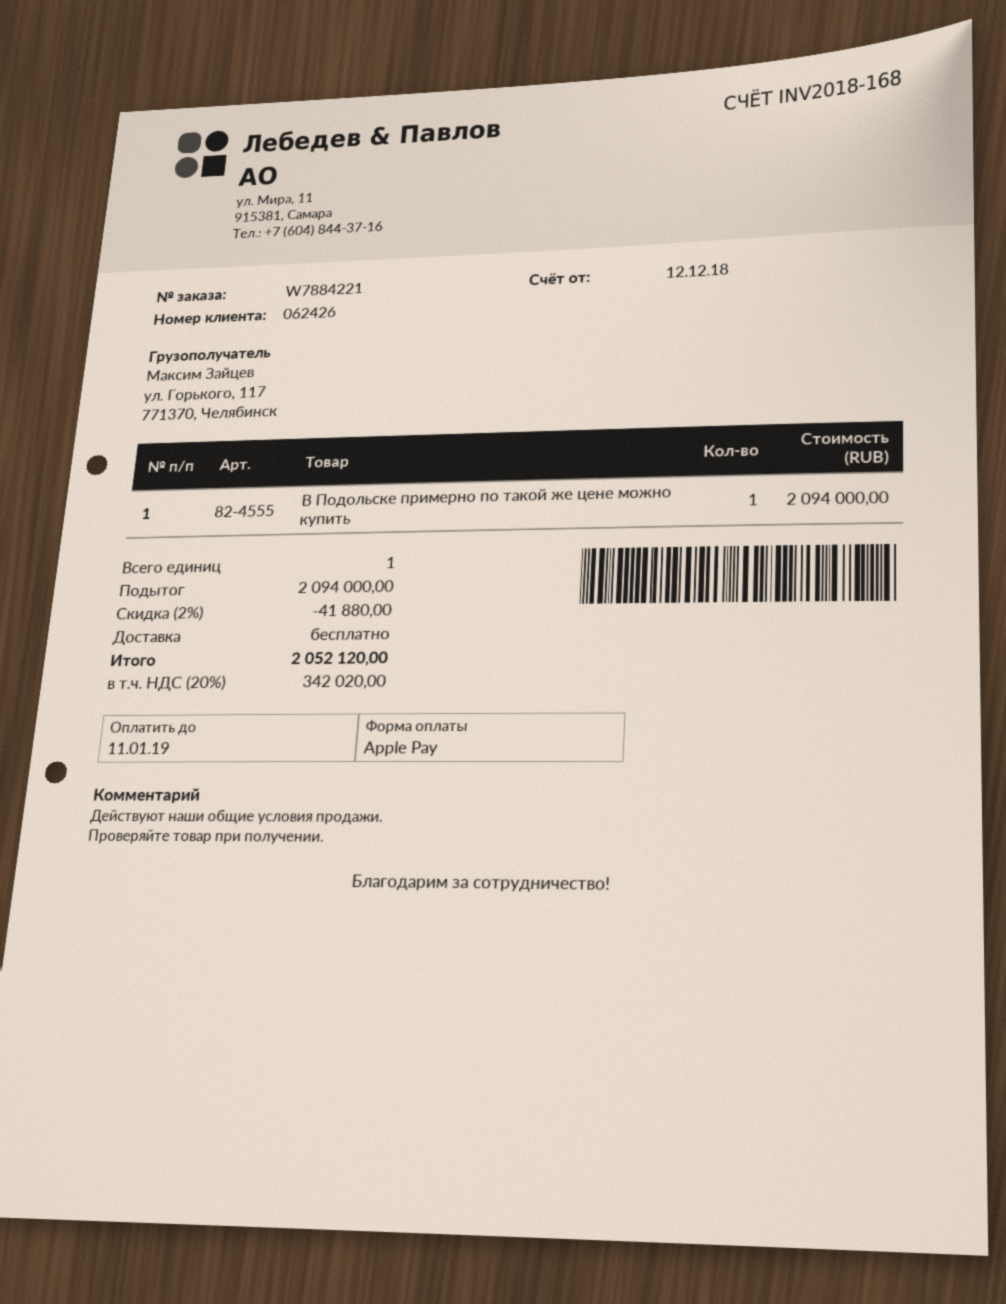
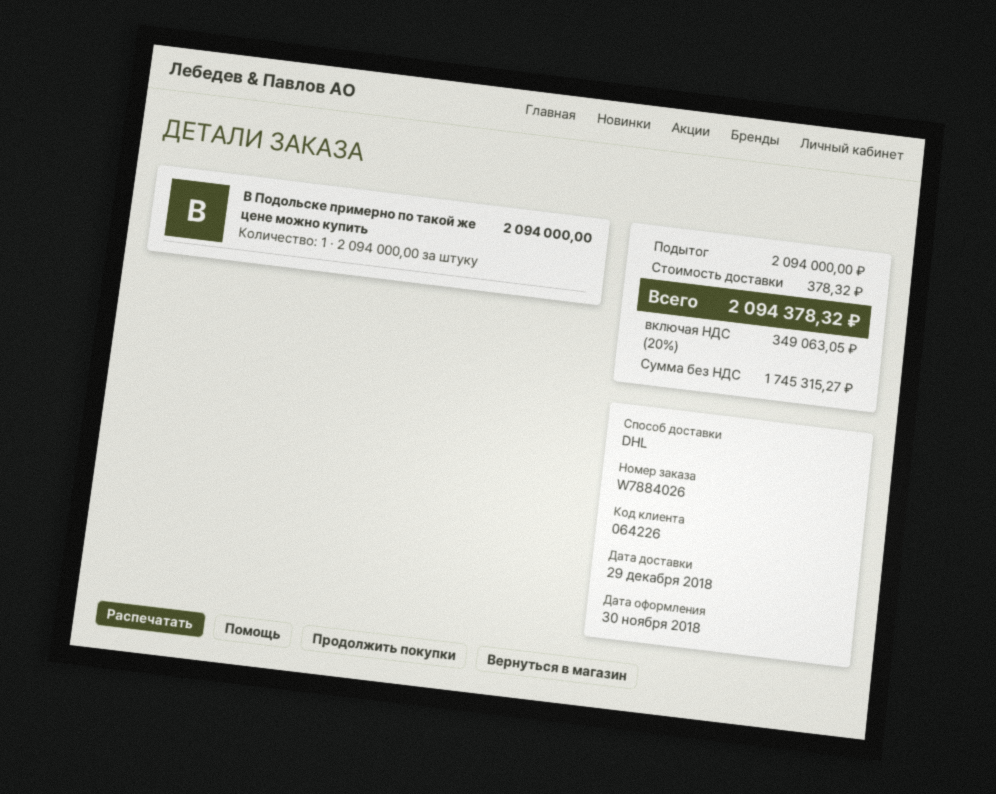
order number: W7884221 -> W7884026
customer number: 062426 -> 064226
discount: 2% = 41880.00 -> none
shipping: 0.00 -> 378.32
tax: 20% = 342020.00 -> 20% = 349063.05
total: 2052120.00 -> 2094378.32

